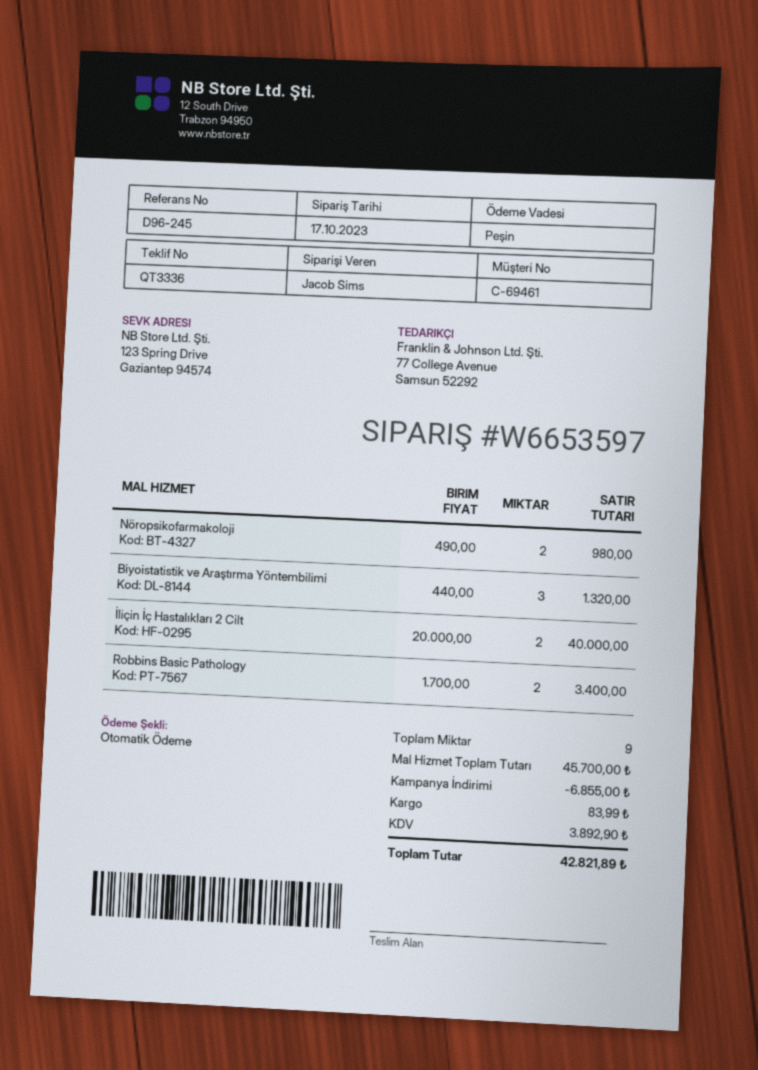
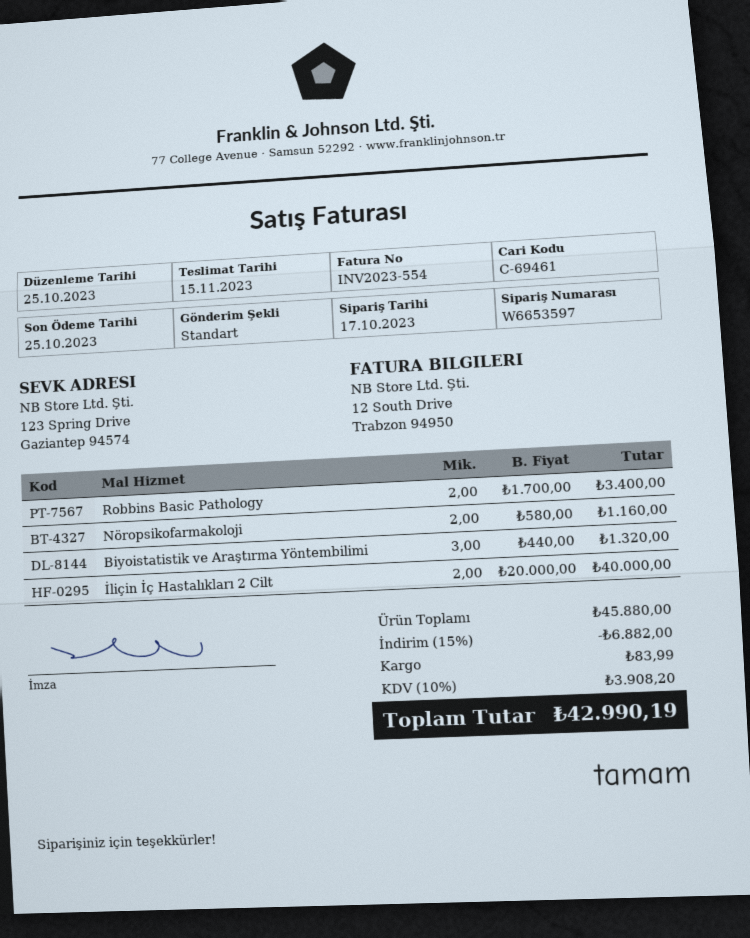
Nöropsikofarmakoloji: 2 x 490.00 = 980.00 -> 2 x 580.00 = 1160.00
subtotal: 45700.00 -> 45880.00
discount: 6855.00 -> 6882.00
tax: 3892.90 -> 3908.20
total: 42821.89 -> 42990.19

